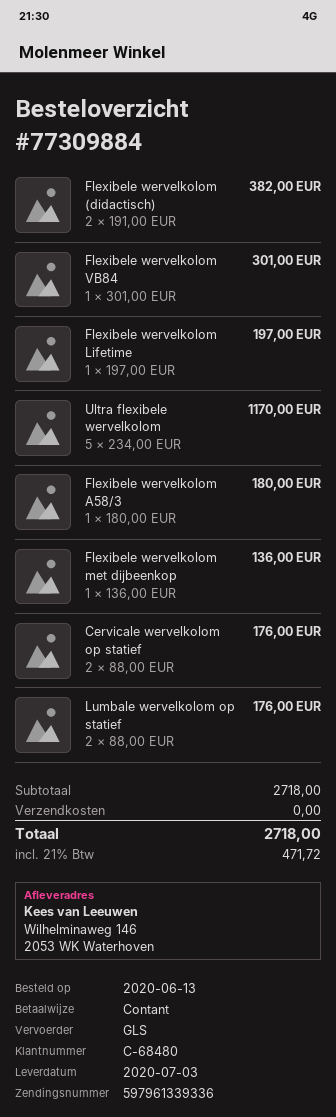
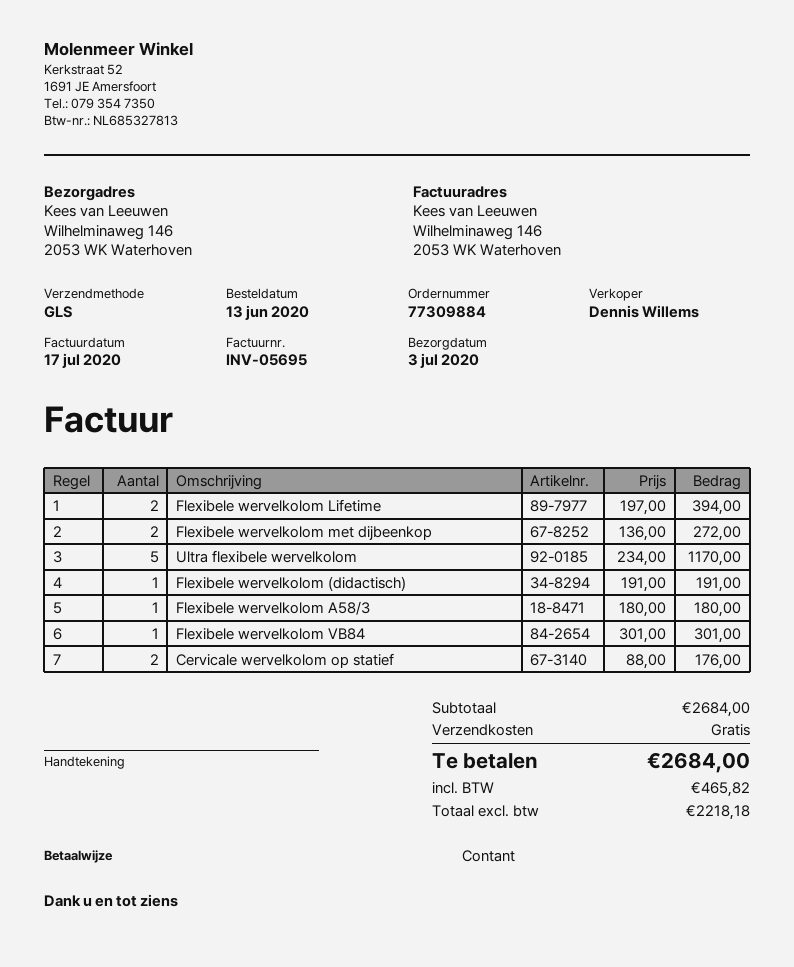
Flexibele wervelkolom (didactisch): 2 x 191.00 = 382.00 -> 1 x 191.00 = 191.00
Flexibele wervelkolom Lifetime: 1 x 197.00 = 197.00 -> 2 x 197.00 = 394.00
Flexibele wervelkolom met dijbeenkop: 1 x 136.00 = 136.00 -> 2 x 136.00 = 272.00
Lumbale wervelkolom op statief: 2 x 88.00 = 176.00 -> none
subtotal: 2718.00 -> 2684.00
tax: 471.72 -> 465.82
total: 2718.00 -> 2684.00

